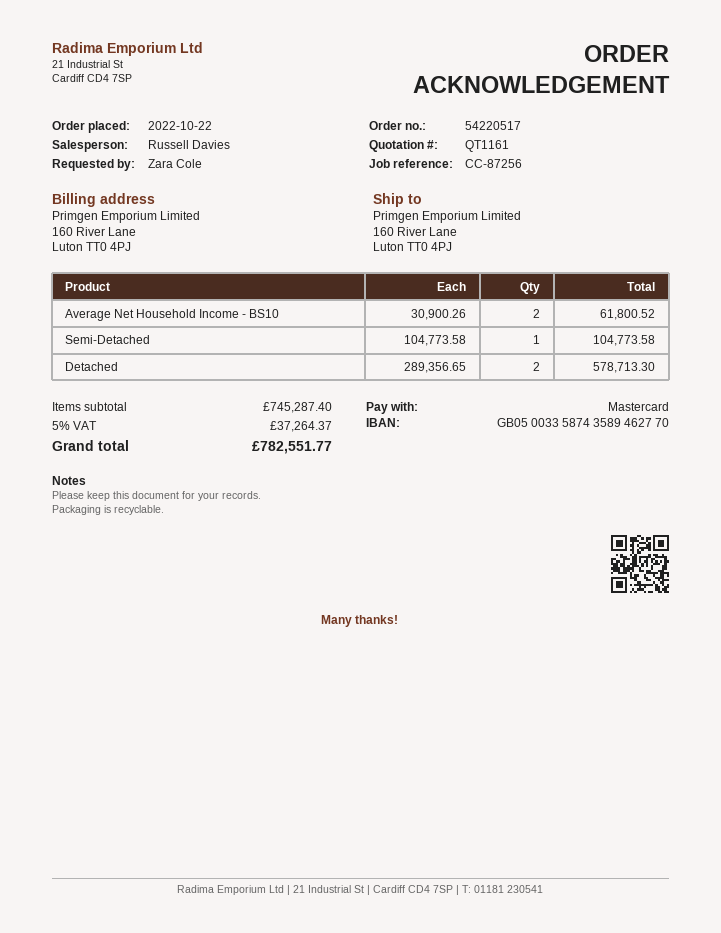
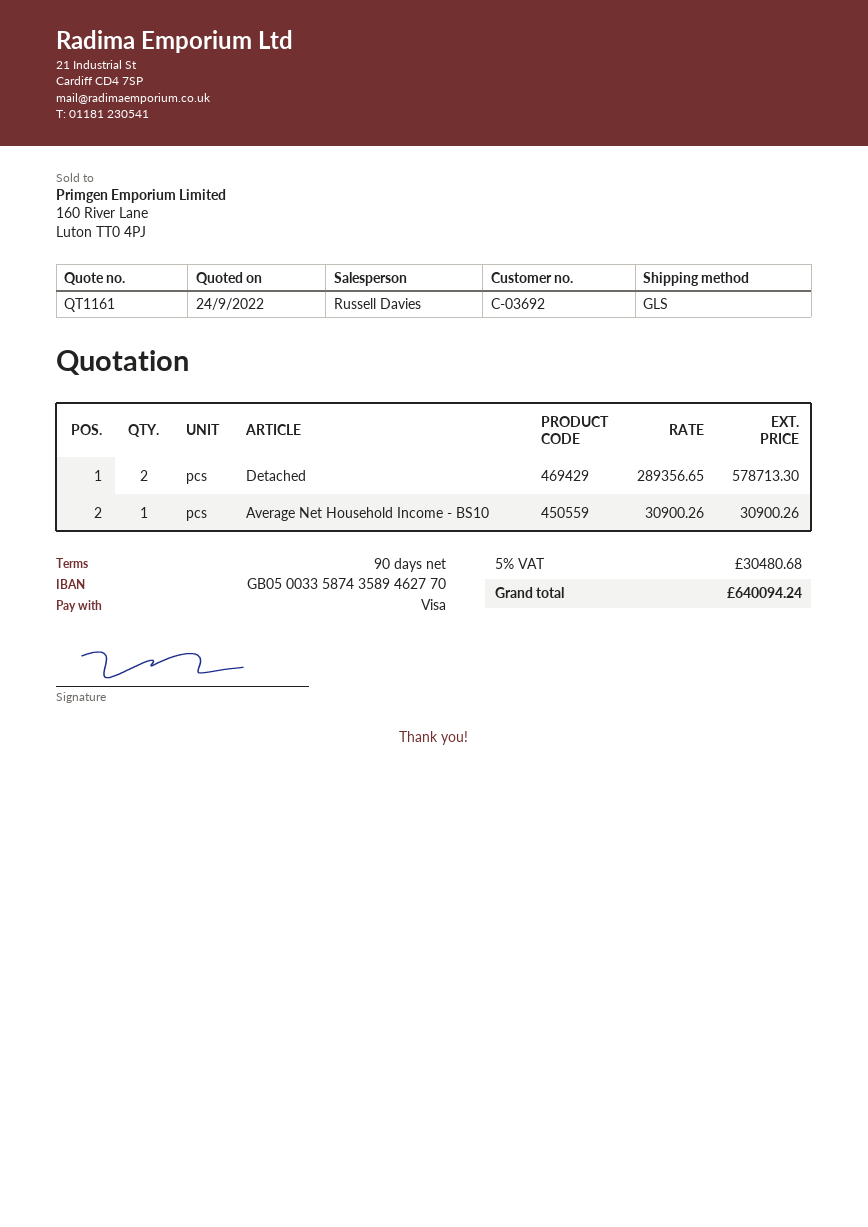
payment method: Mastercard -> Visa
Average Net Household Income - BS10: 2 x 30900.26 = 61800.52 -> 1 x 30900.26 = 30900.26
Semi-Detached: 1 x 104773.58 = 104773.58 -> none
tax: 5% = 37264.37 -> 5% = 30480.68
total: 782551.77 -> 640094.24

